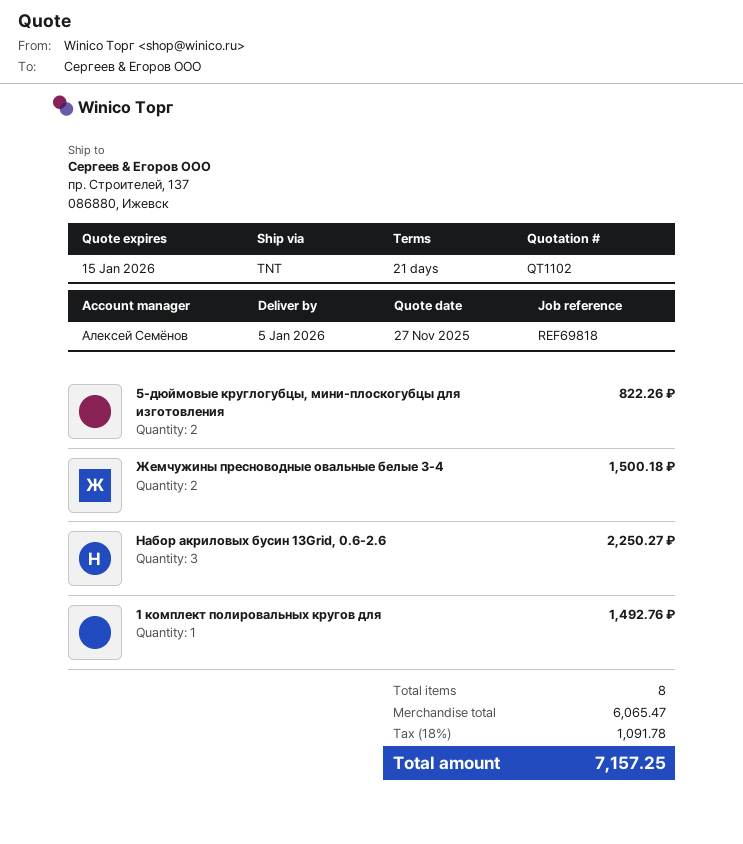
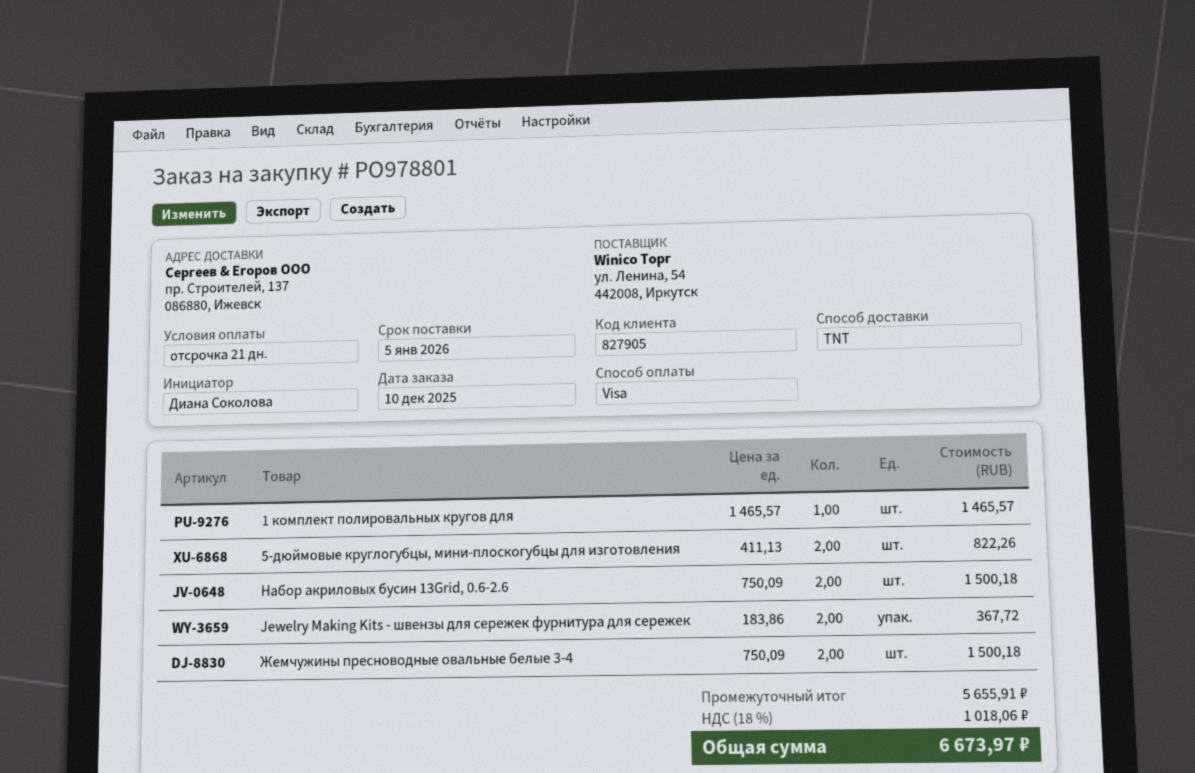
Набор акриловых бусин 13Grid, 0.6-2.6: 3 for 2250.27 -> 2 for 1500.18
1 комплект полировальных кругов для: 1 for 1492.76 -> 1 for 1465.57
Jewelry Making Kits - швензы для сережек фурнитура для сережек: none -> 2 for 367.72
subtotal: 6065.47 -> 5655.91
tax: 18% = 1091.78 -> 18% = 1018.06
total: 7157.25 -> 6673.97

